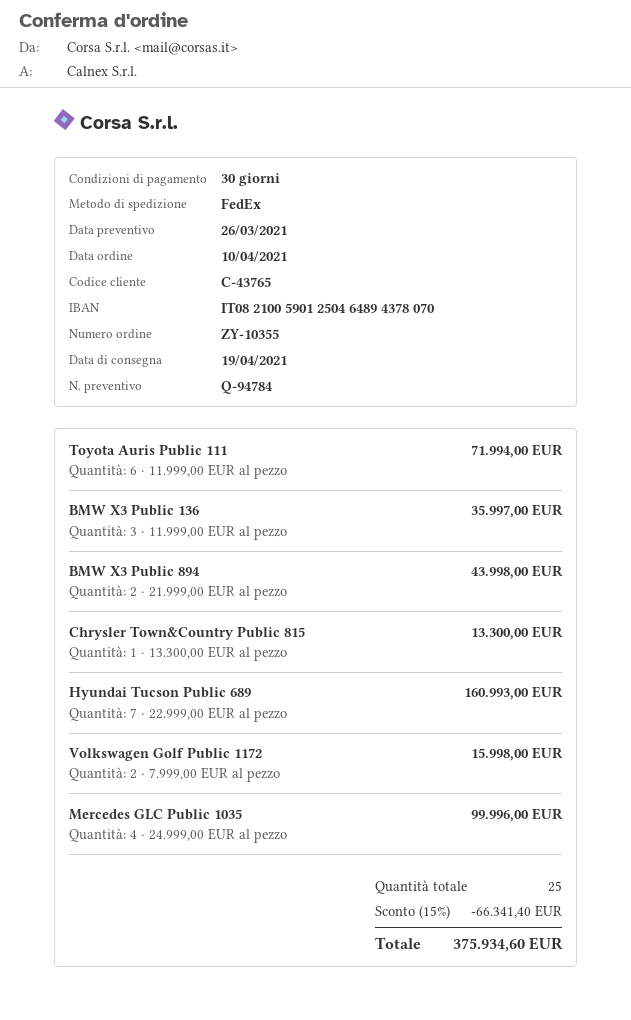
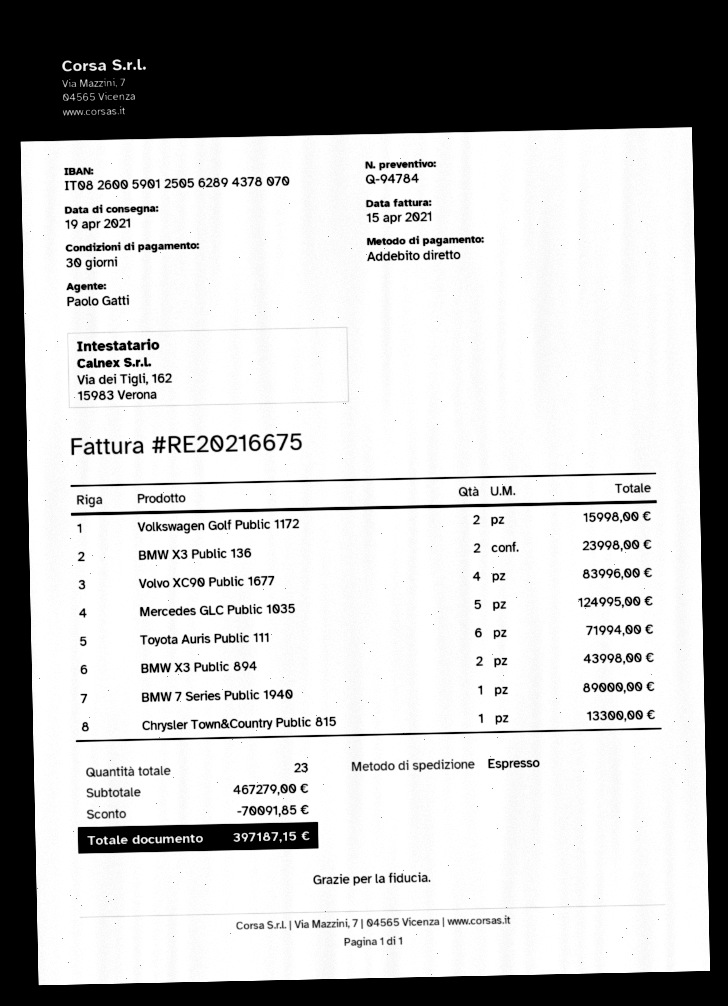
bank account: IT0821005901250464894378070 -> IT0826005901250562894378070
shipping method: FedEx -> express
BMW X3 Public 136: 3 for 35997.00 -> 2 for 23998.00
Hyundai Tucson Public 689: 7 for 160993.00 -> none
Mercedes GLC Public 1035: 4 for 99996.00 -> 5 for 124995.00
Volvo XC90 Public 1677: none -> 4 for 83996.00
BMW 7 Series Public 1940: none -> 1 for 89000.00
total quantity: 25 -> 23
discount: 66341.40 -> 70091.85
total: 375934.60 -> 397187.15

